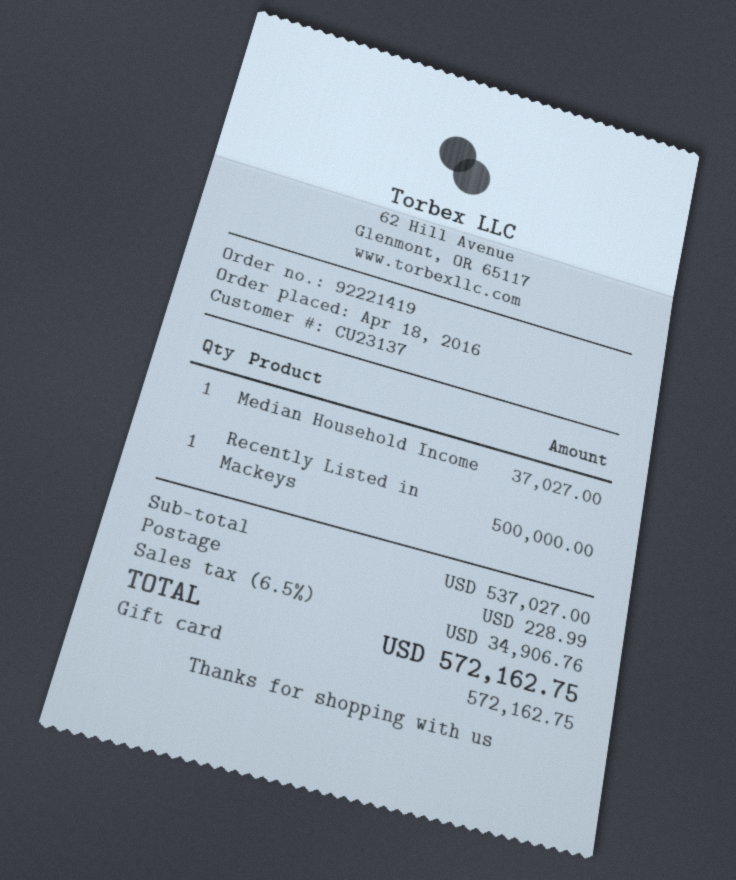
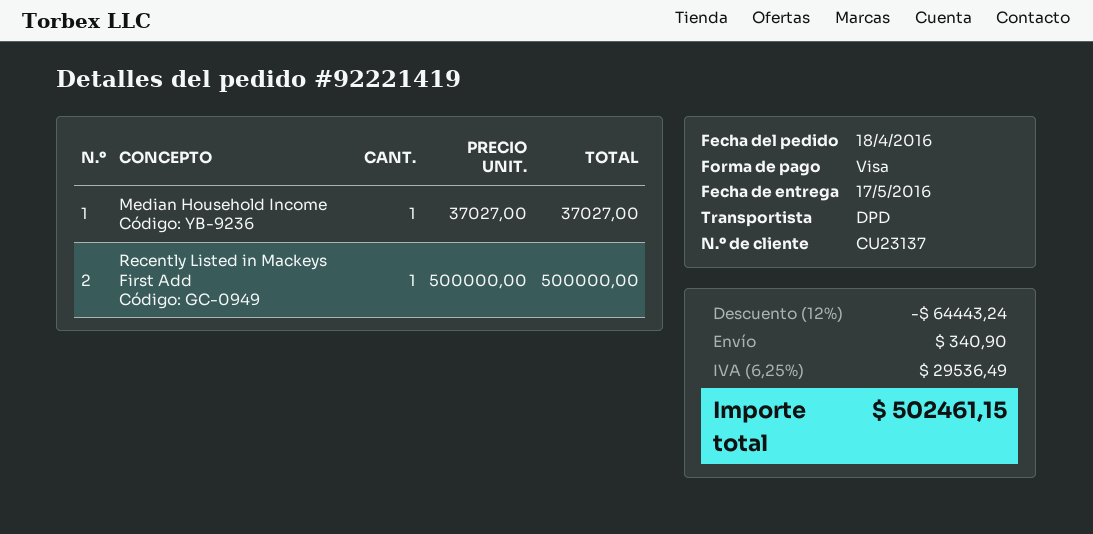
payment method: gift card -> Visa
discount: none -> 12% = 64443.24
shipping: 228.99 -> 340.90
tax: 6.5% = 34906.76 -> 6.25% = 29536.49
total: 572162.75 -> 502461.15

